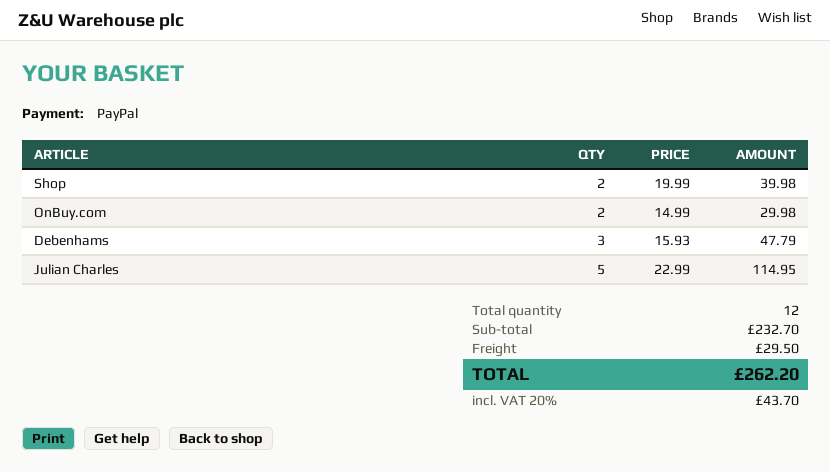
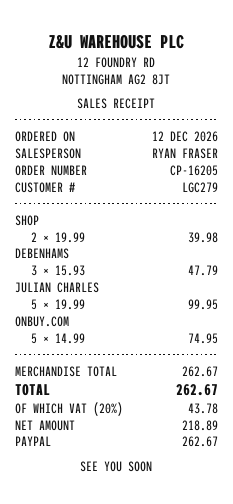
OnBuy.com: 2 x 14.99 = 29.98 -> 5 x 14.99 = 74.95
Julian Charles: 5 x 22.99 = 114.95 -> 5 x 19.99 = 99.95
subtotal: 232.70 -> 262.67
shipping: 29.50 -> none
tax: 20% = 43.70 -> 20% = 43.78
total: 262.20 -> 262.67

